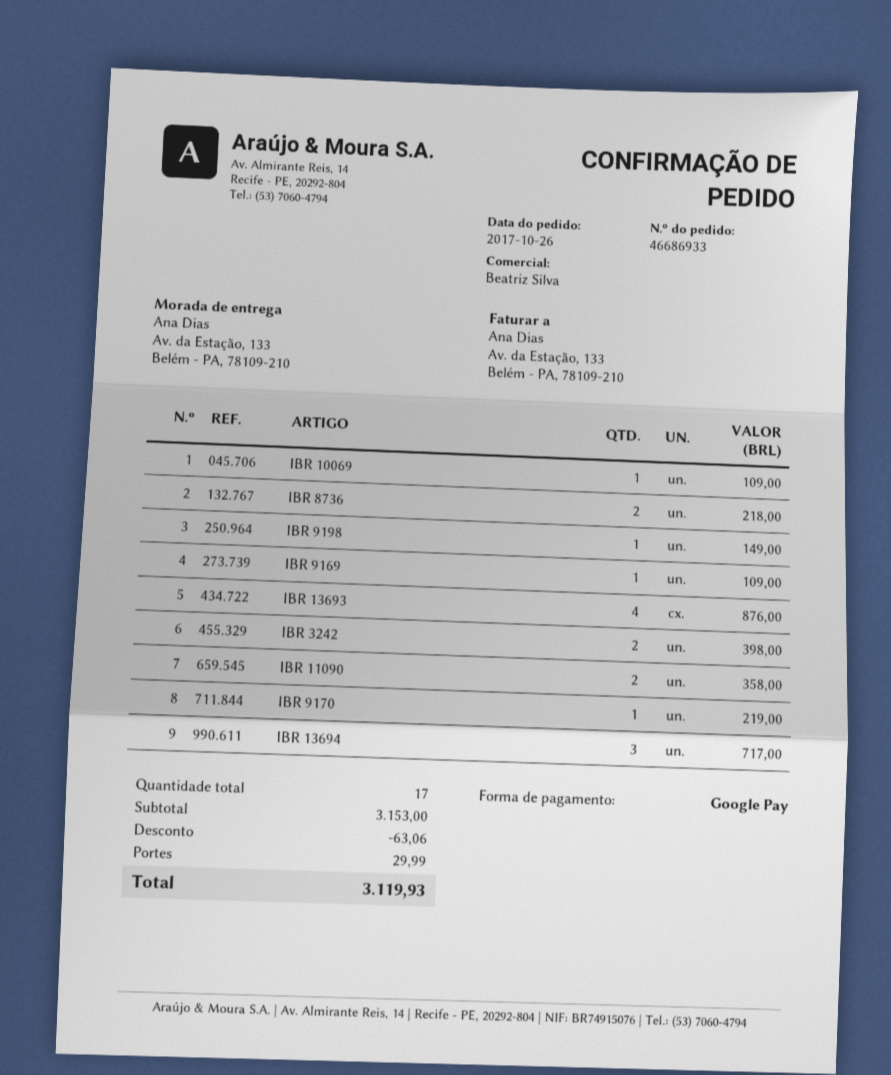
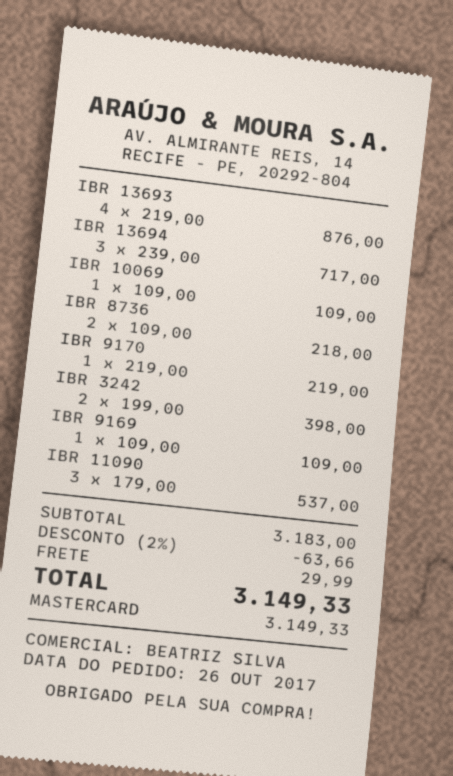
payment method: Google Pay -> Mastercard
IBR 9198: 1 for 149.00 -> none
IBR 11090: 2 for 358.00 -> 3 for 537.00
subtotal: 3153.00 -> 3183.00
discount: 63.06 -> 63.66
total: 3119.93 -> 3149.33

